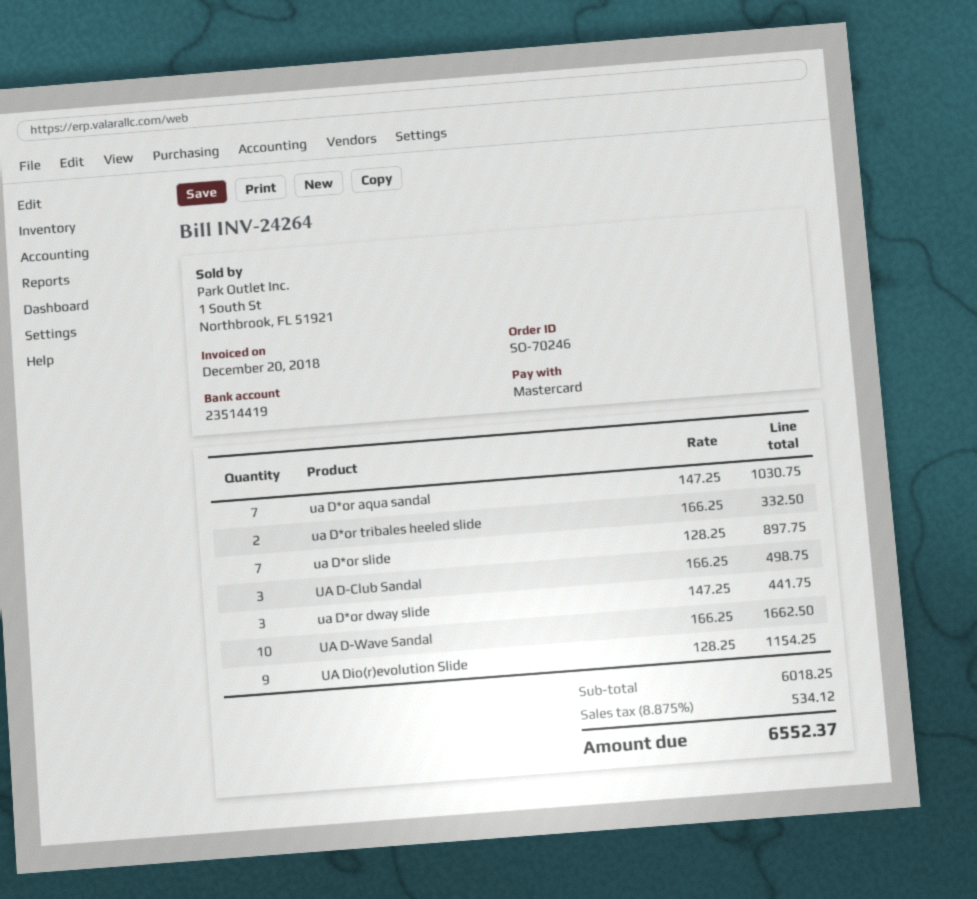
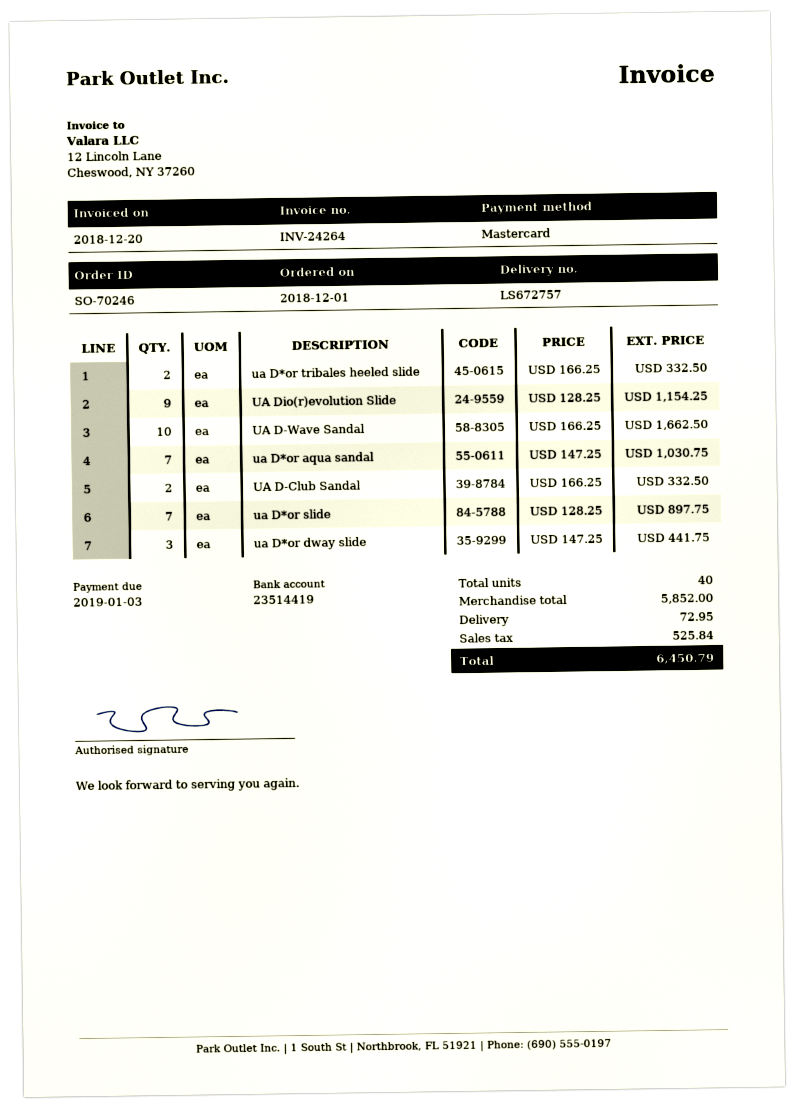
UA D-Club Sandal: 3 x 166.25 = 498.75 -> 2 x 166.25 = 332.50
subtotal: 6018.25 -> 5852.00
shipping: none -> 72.95
tax: 534.12 -> 525.84
total: 6552.37 -> 6450.79

